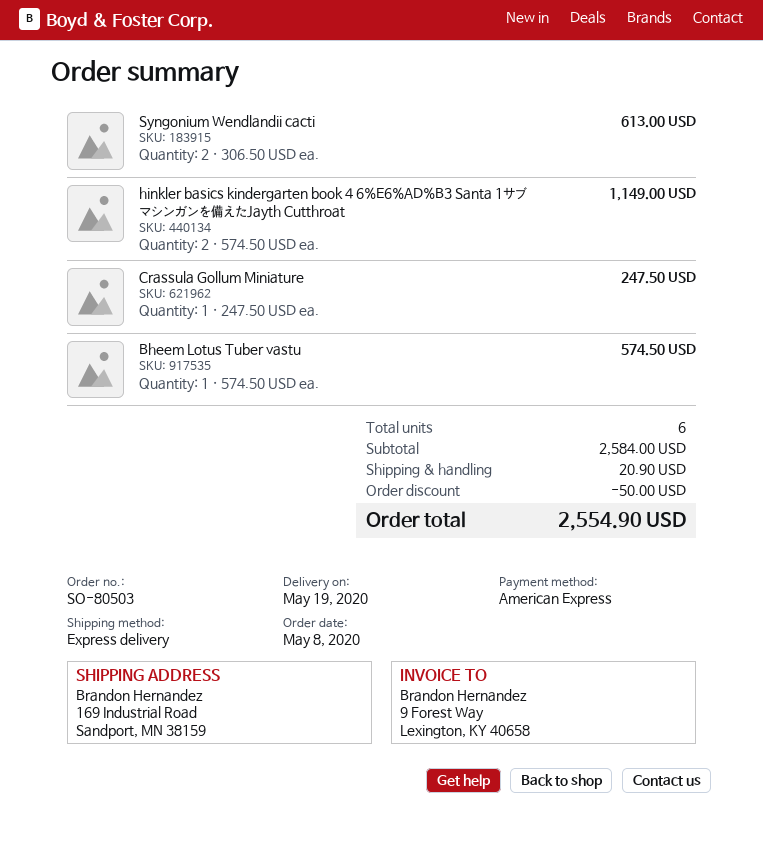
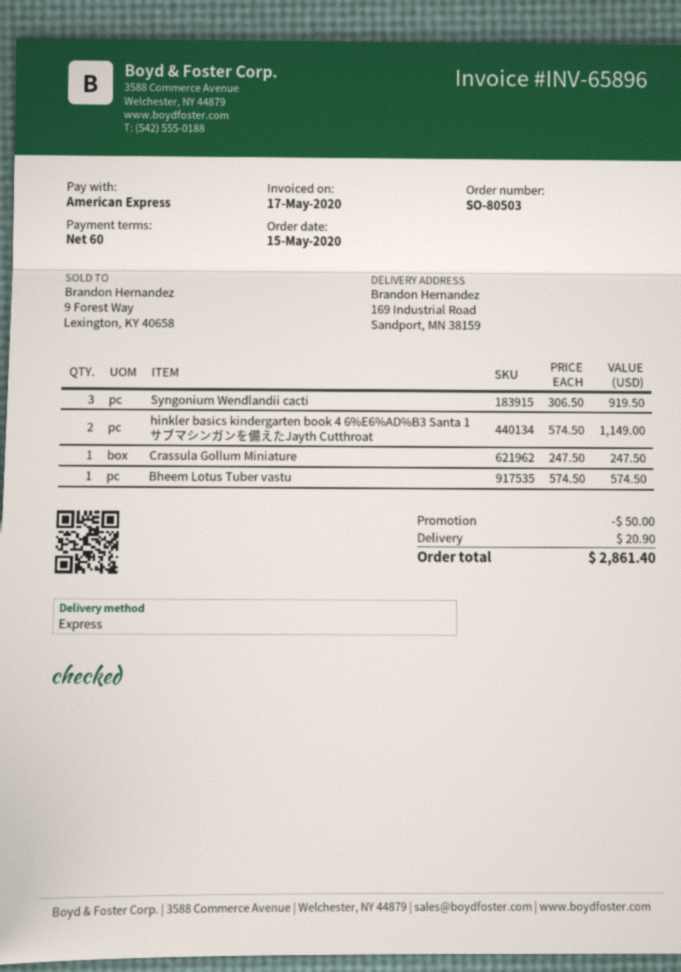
order date: 2020-05-08 -> 2020-05-15
Syngonium Wendlandii cacti: 2 x 306.50 = 613.00 -> 3 x 306.50 = 919.50
total: 2554.90 -> 2861.40

